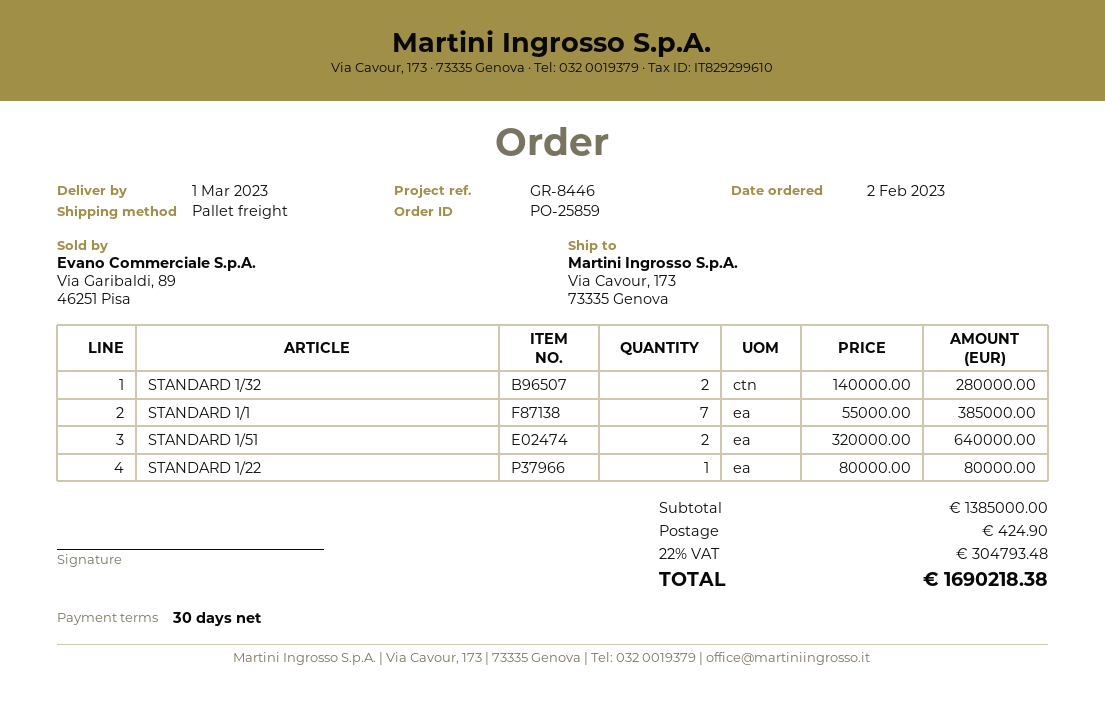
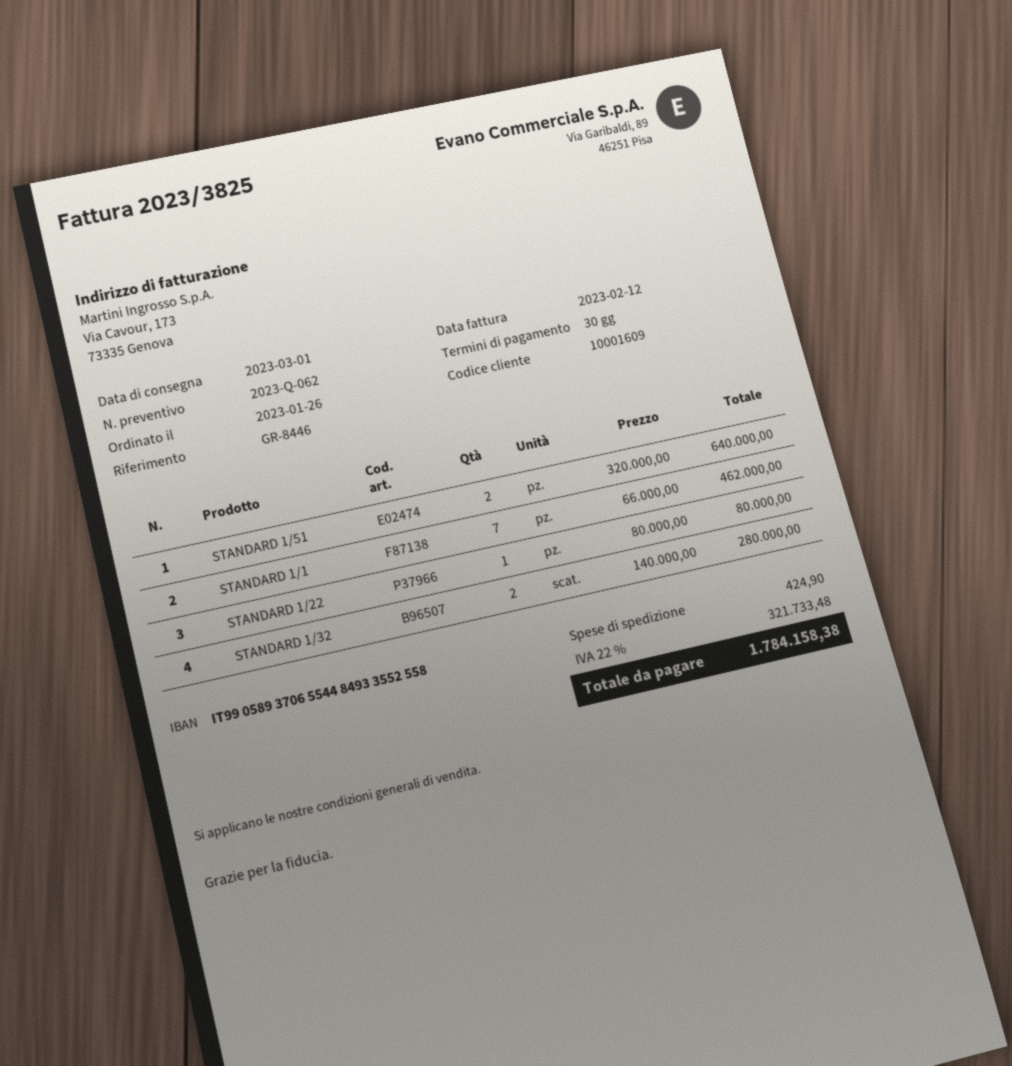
order date: 2023-02-02 -> 2023-01-26
STANDARD 1/1: 7 x 55000.00 = 385000.00 -> 7 x 66000.00 = 462000.00
tax: 22% = 304793.48 -> 22% = 321733.48
total: 1690218.38 -> 1784158.38

